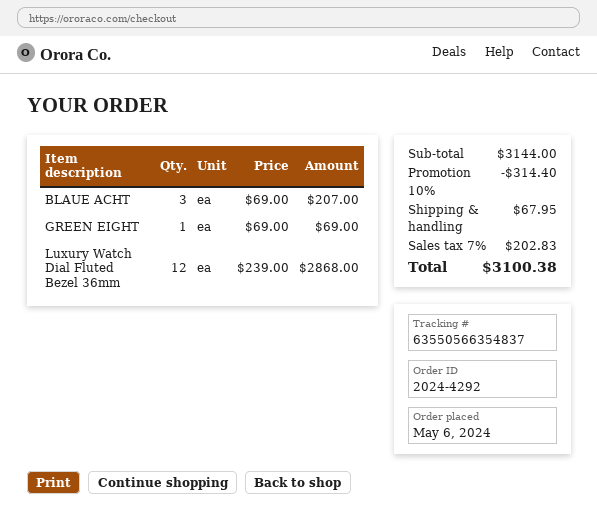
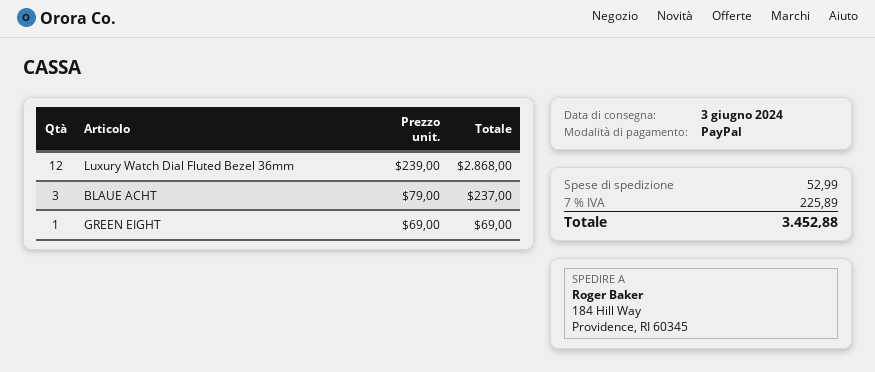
BLAUE ACHT: 3 x 69.00 = 207.00 -> 3 x 79.00 = 237.00
discount: 10% = 314.40 -> none
shipping: 67.95 -> 52.99
tax: 7% = 202.83 -> 7% = 225.89
total: 3100.38 -> 3452.88

